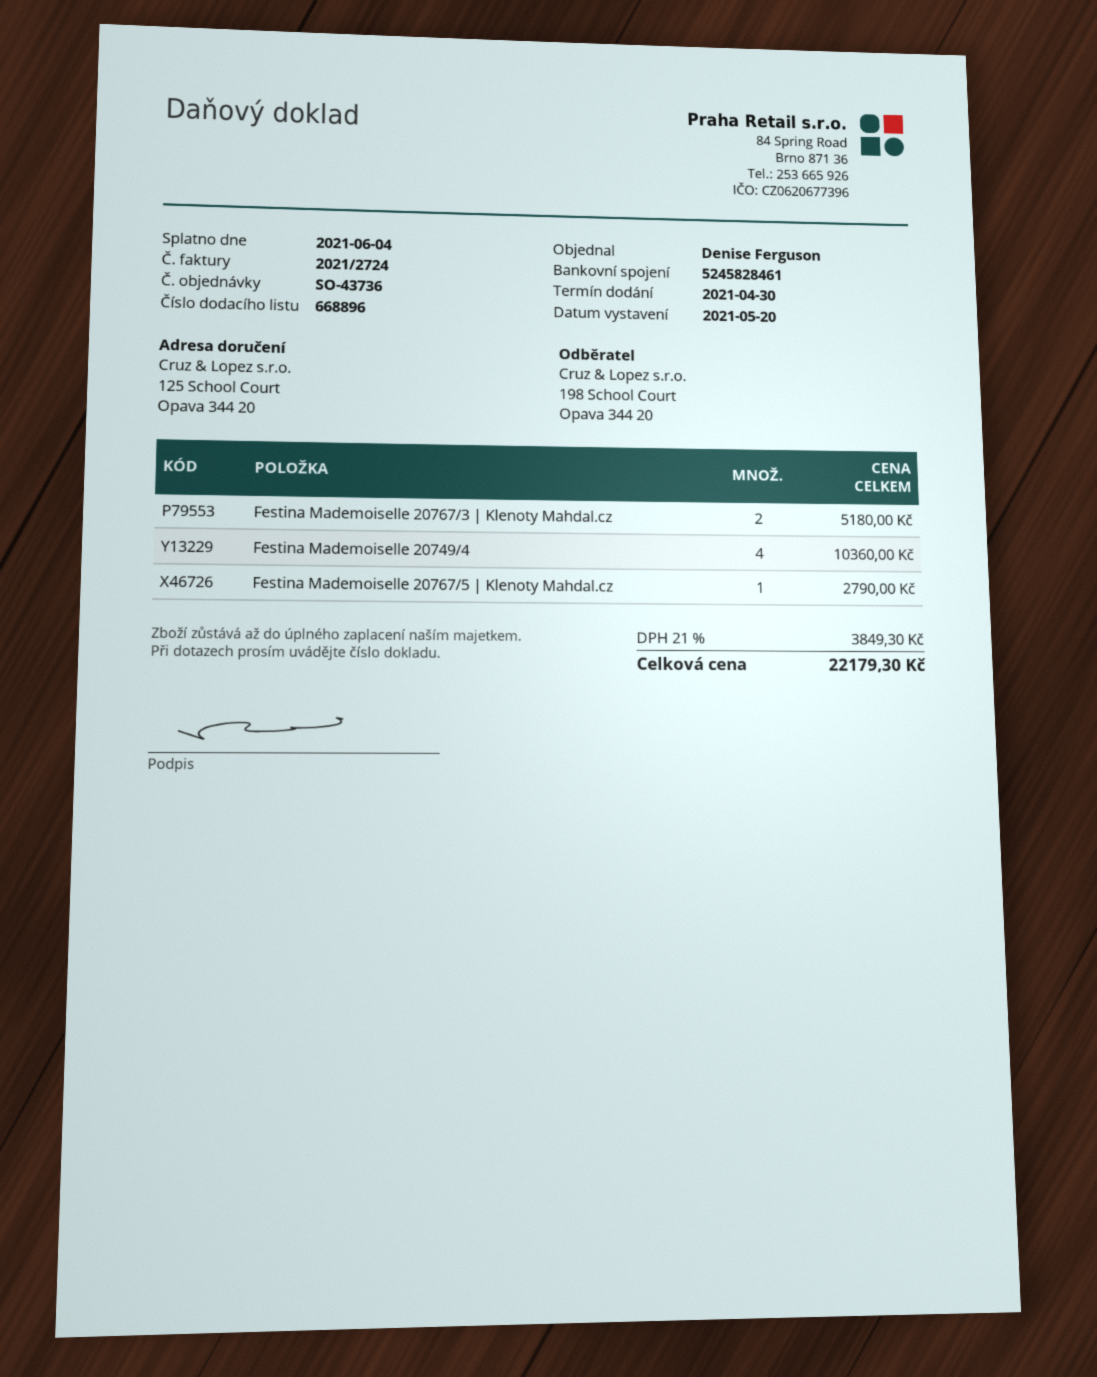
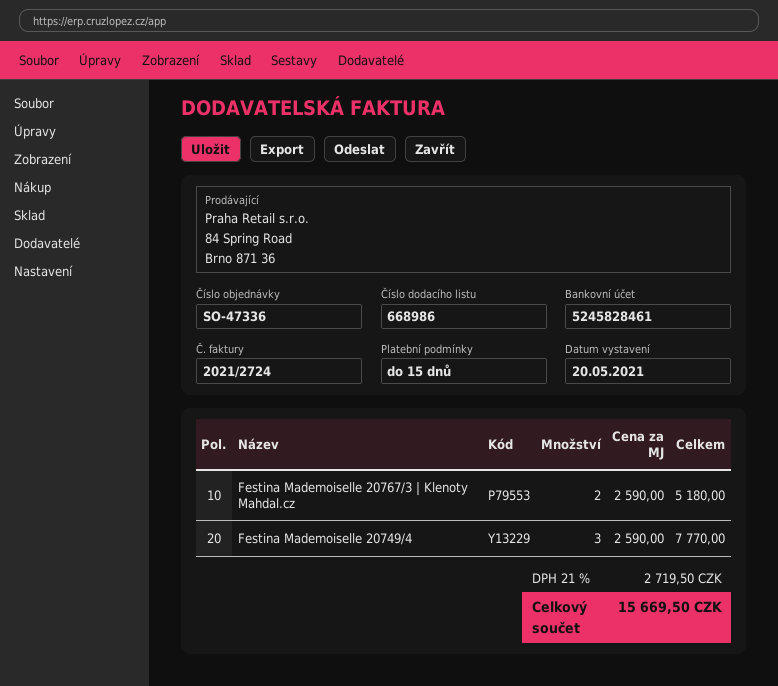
order number: SO-43736 -> SO-47336
delivery note number: 668896 -> 668986
Festina Mademoiselle 20749/4: 4 for 10360.00 -> 3 for 7770.00
Festina Mademoiselle 20767/5 | Klenoty Mahdal.cz: 1 for 2790.00 -> none
tax: 21% = 3849.30 -> 21% = 2719.50
total: 22179.30 -> 15669.50

